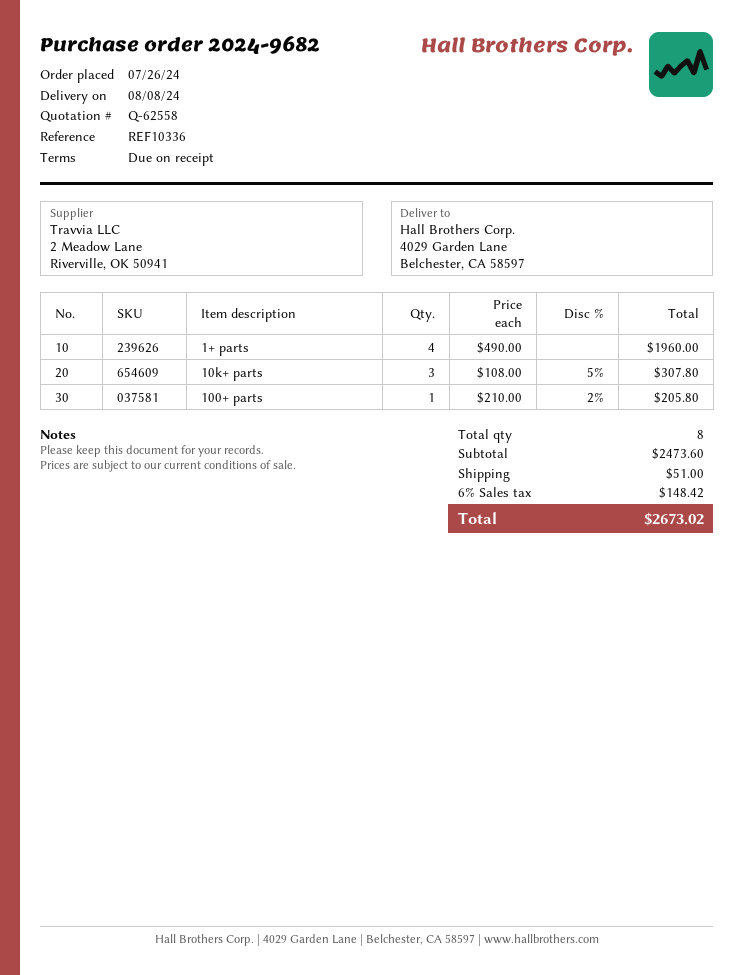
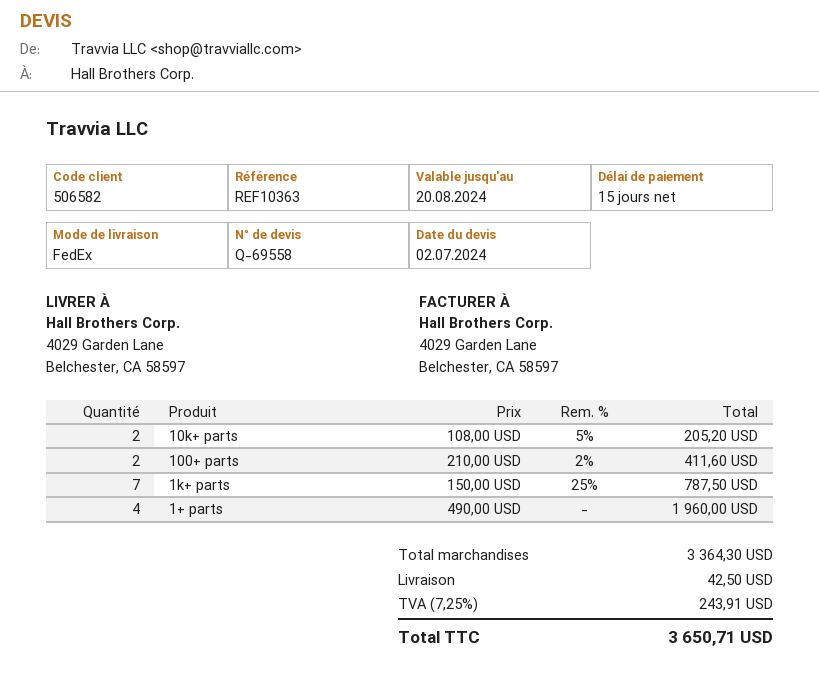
quote number: Q-62558 -> Q-69558
payment terms: on receipt -> 15 days
reference: REF10336 -> REF10363
10k+ parts: 3 x 108.00 - 5% = 307.80 -> 2 x 108.00 - 5% = 205.20
100+ parts: 1 x 210.00 - 2% = 205.80 -> 2 x 210.00 - 2% = 411.60
1k+ parts: none -> 7 x 150.00 - 25% = 787.50
subtotal: 2473.60 -> 3364.30
shipping: 51.00 -> 42.50
tax: 6% = 148.42 -> 7.25% = 243.91
total: 2673.02 -> 3650.71

